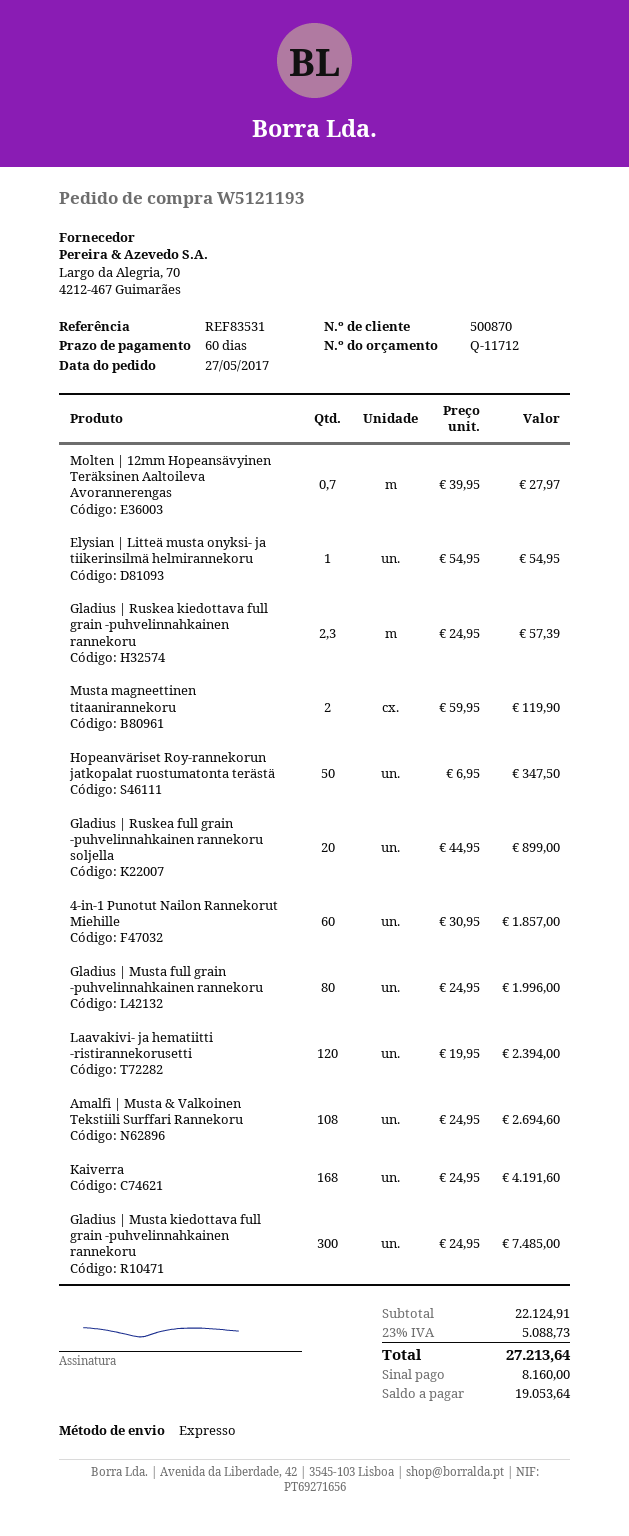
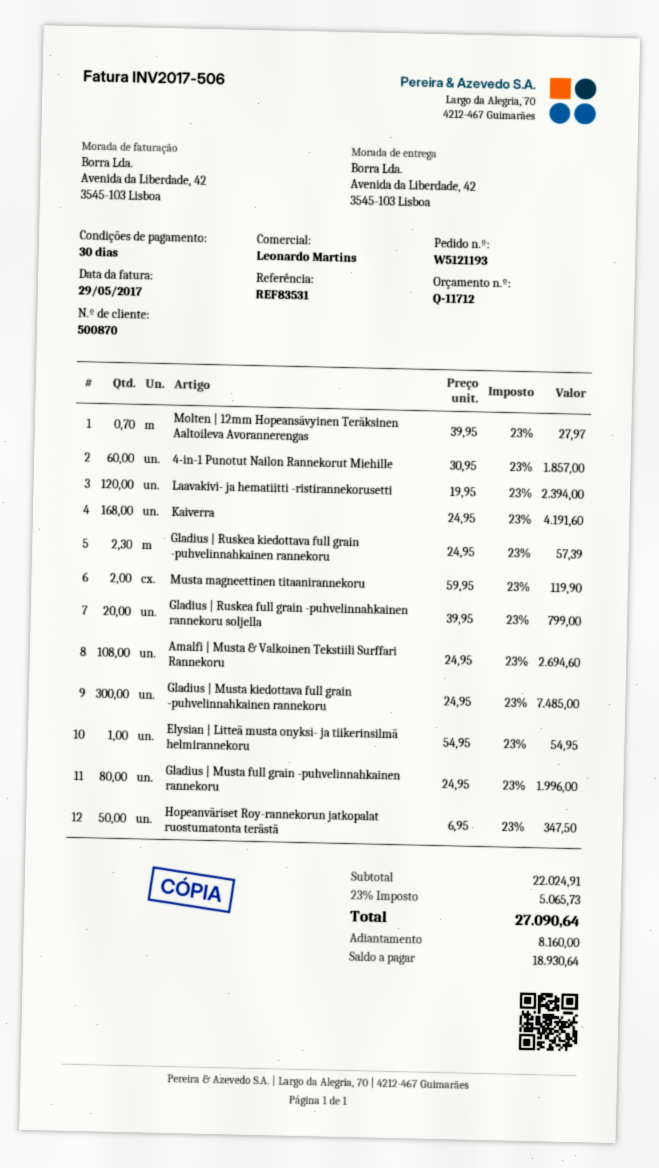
payment terms: 60 days -> 30 days
Gladius | Ruskea full grain -puhvelinnahkainen rannekoru soljella: 20 x 44.95 = 899.00 -> 20 x 39.95 = 799.00
subtotal: 22124.91 -> 22024.91
tax: 23% = 5088.73 -> 23% = 5065.73
total: 27213.64 -> 27090.64
balance: 19053.64 -> 18930.64

